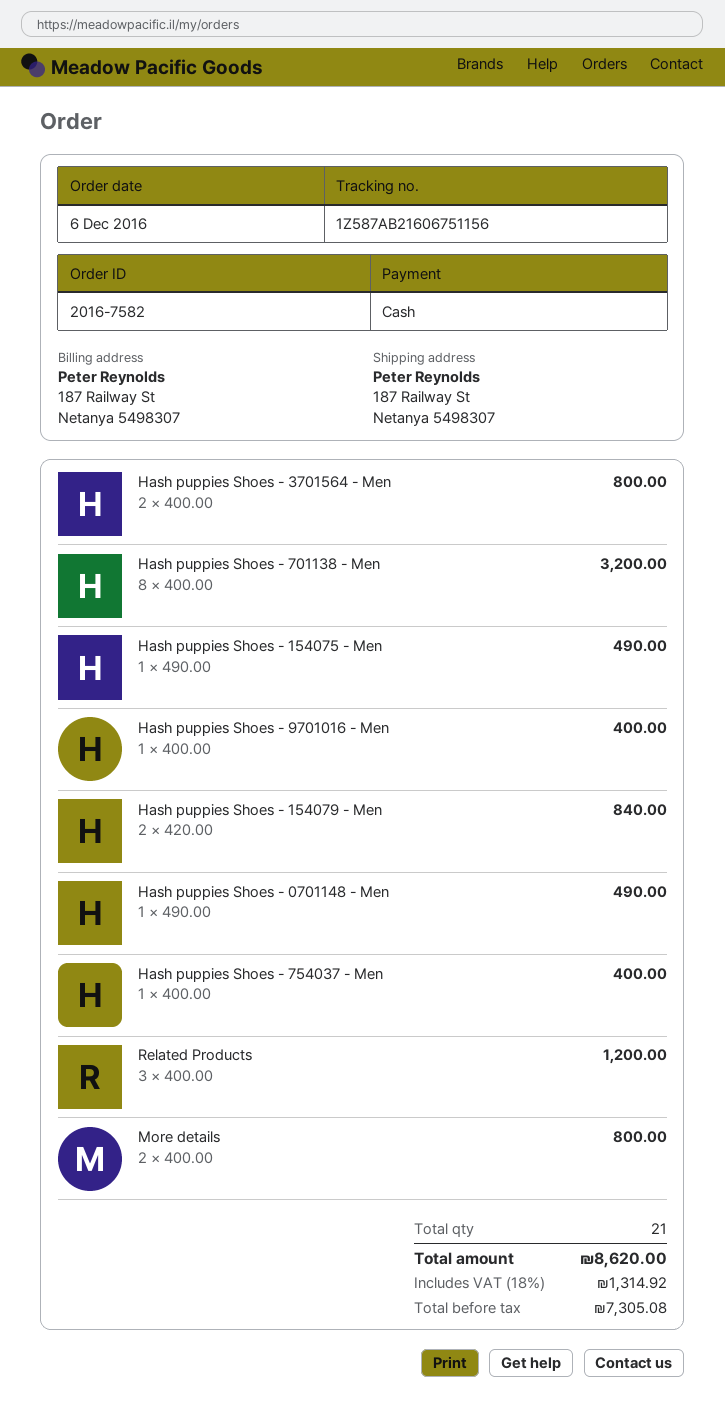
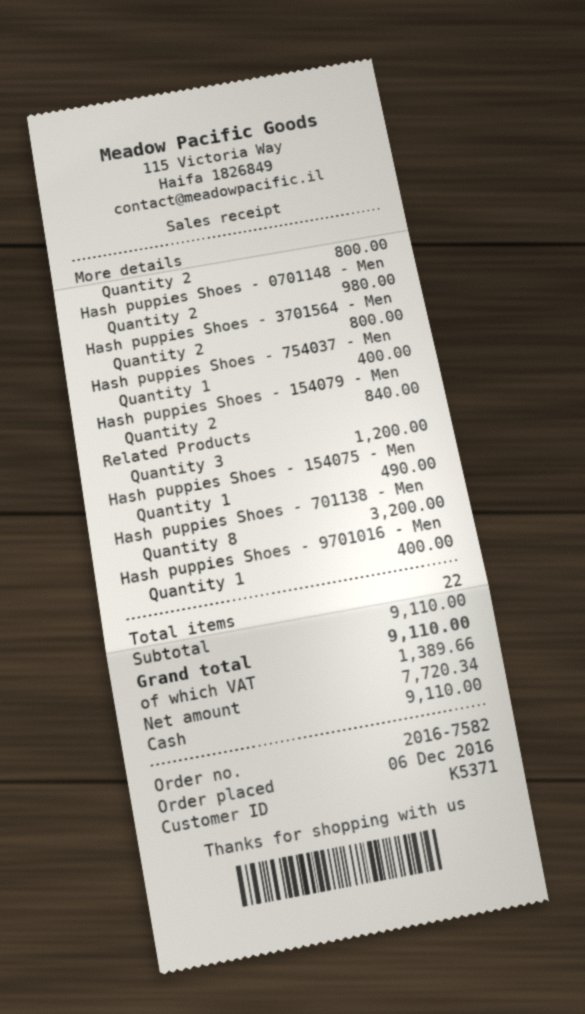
Hash puppies Shoes - 0701148 - Men: 1 for 490.00 -> 2 for 980.00
total quantity: 21 -> 22
net: 7305.08 -> 7720.34
tax: 1314.92 -> 1389.66
total: 8620.00 -> 9110.00

